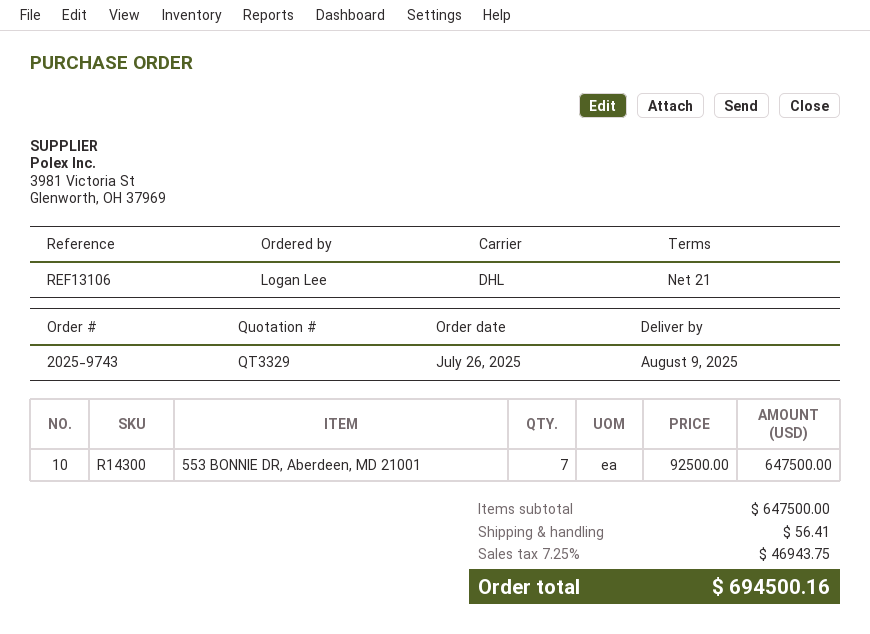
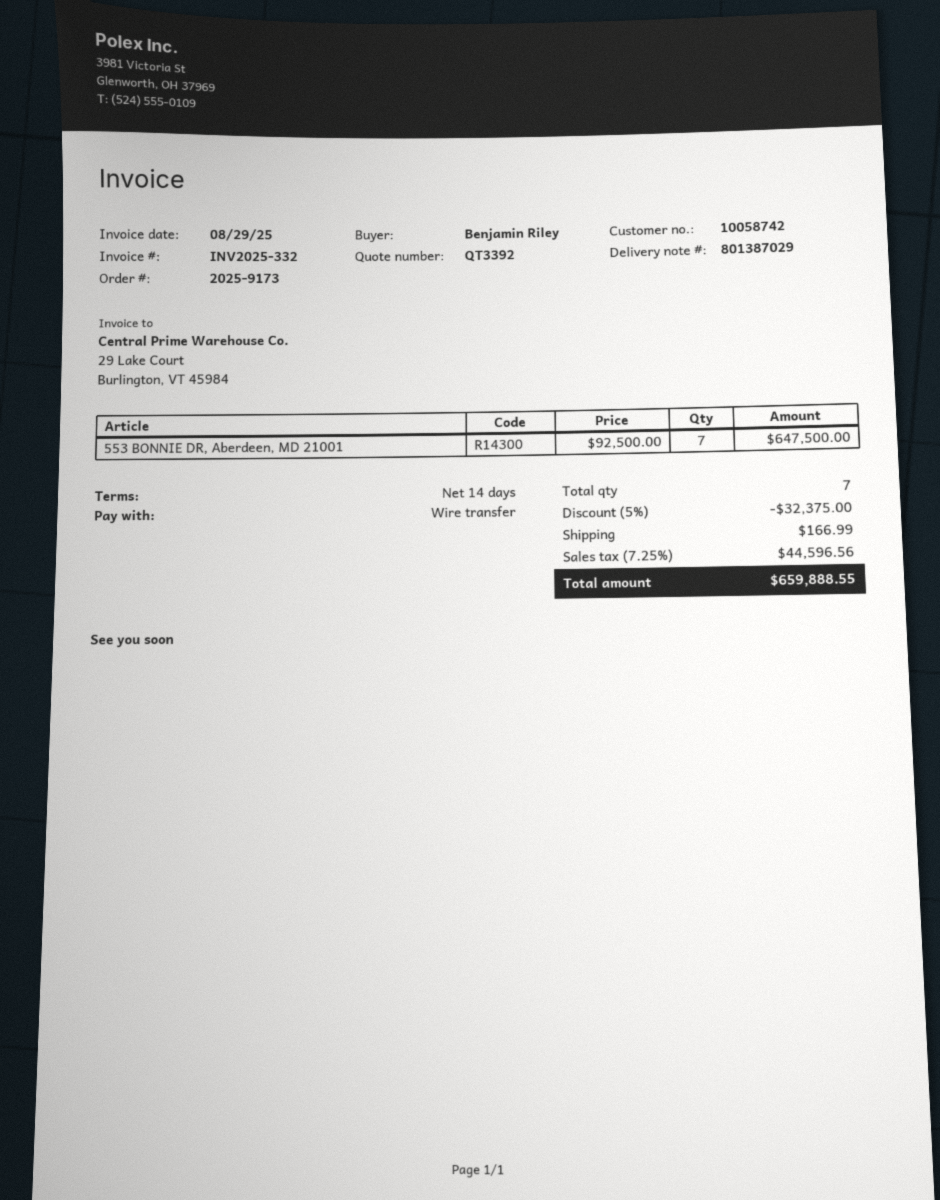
quote number: QT3329 -> QT3392
order number: 2025-9743 -> 2025-9173
payment terms: 21 days -> 14 days
ordered by: Logan Lee -> Benjamin Riley
discount: none -> 5% = 32375.00
shipping: 56.41 -> 166.99
tax: 7.25% = 46943.75 -> 7.25% = 44596.56
total: 694500.16 -> 659888.55

